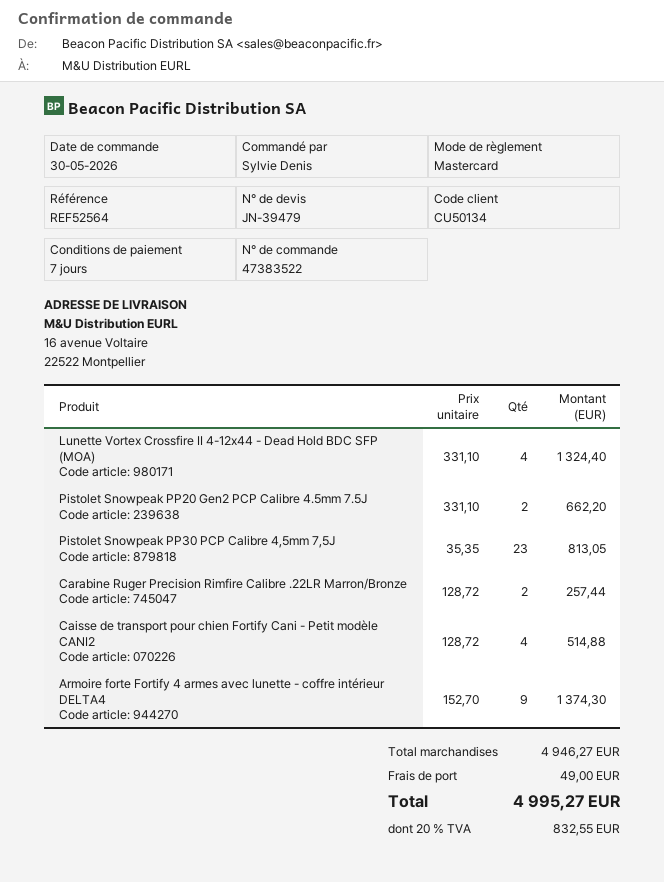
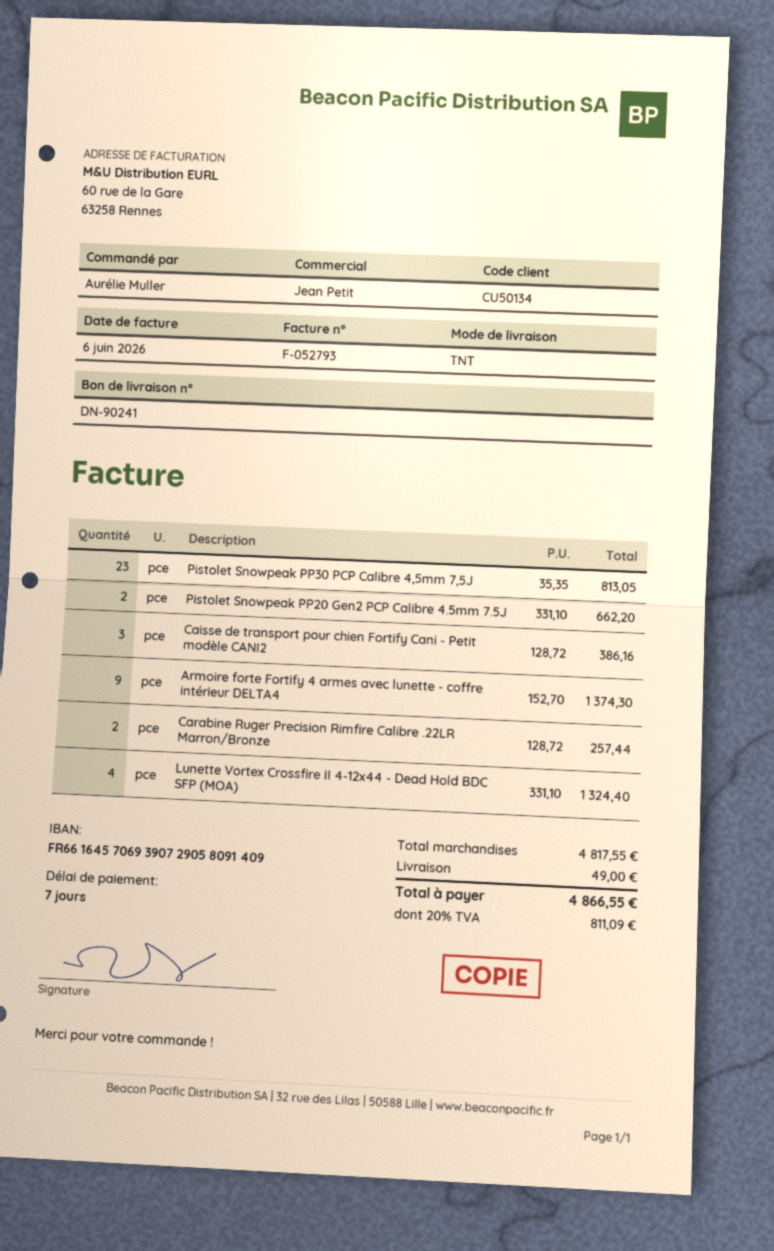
ordered by: Sylvie Denis -> Aurélie Muller
Caisse de transport pour chien Fortify Cani - Petit modèle CANI2: 4 x 128.72 = 514.88 -> 3 x 128.72 = 386.16
subtotal: 4946.27 -> 4817.55
tax: 20% = 832.55 -> 20% = 811.09
total: 4995.27 -> 4866.55

